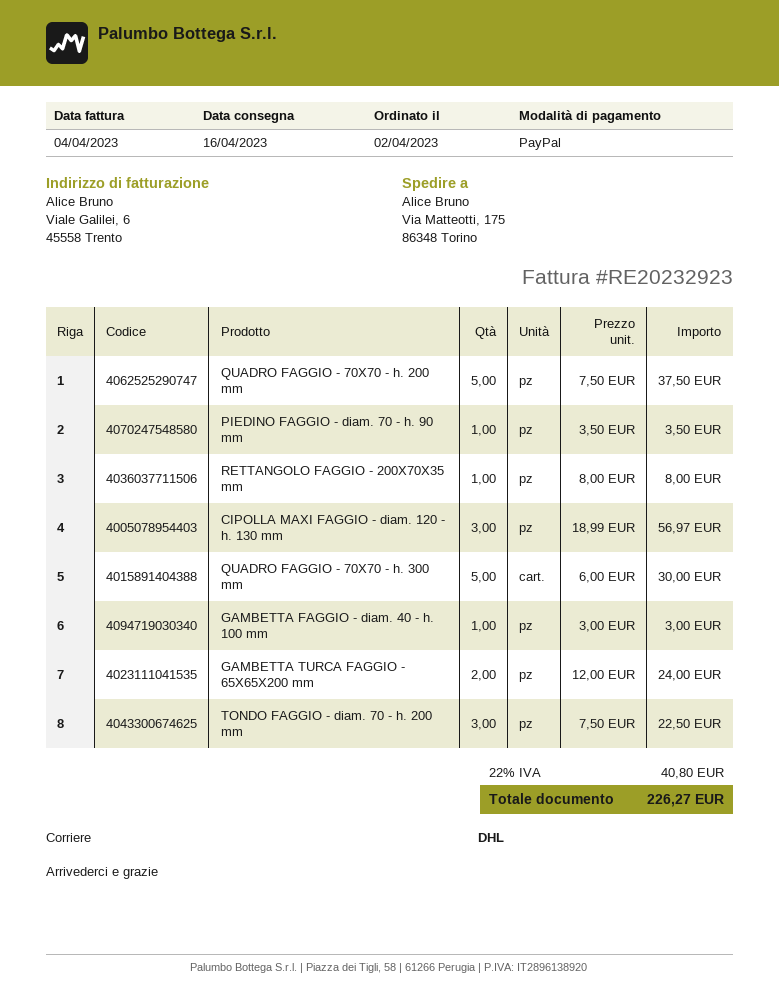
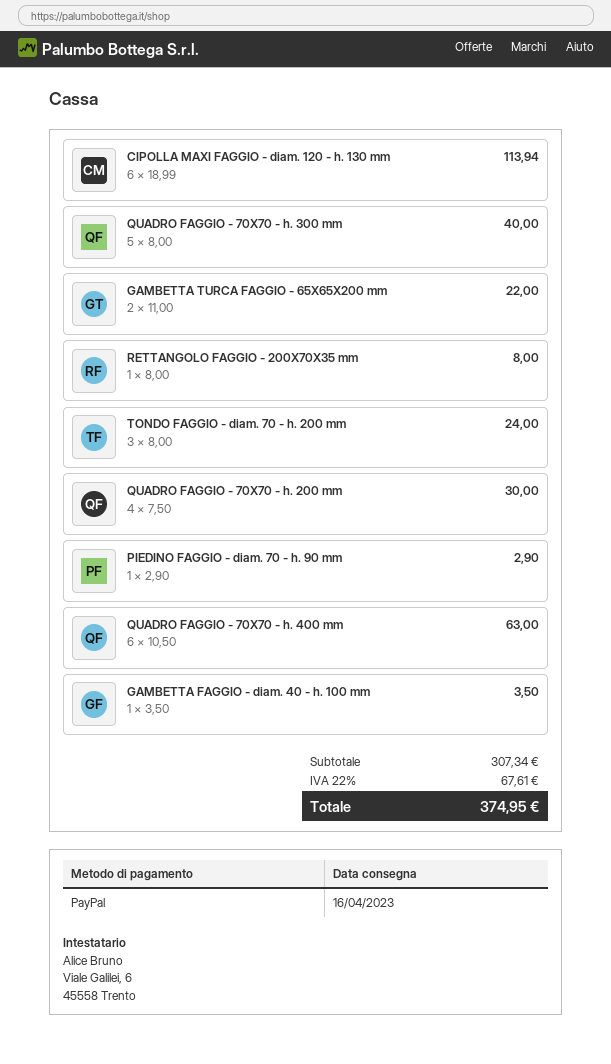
QUADRO FAGGIO - 70X70 - h. 200 mm: 5 x 7.50 = 37.50 -> 4 x 7.50 = 30.00
PIEDINO FAGGIO - diam. 70 - h. 90 mm: 1 x 3.50 = 3.50 -> 1 x 2.90 = 2.90
CIPOLLA MAXI FAGGIO - diam. 120 - h. 130 mm: 3 x 18.99 = 56.97 -> 6 x 18.99 = 113.94
QUADRO FAGGIO - 70X70 - h. 300 mm: 5 x 6.00 = 30.00 -> 5 x 8.00 = 40.00
GAMBETTA FAGGIO - diam. 40 - h. 100 mm: 1 x 3.00 = 3.00 -> 1 x 3.50 = 3.50
GAMBETTA TURCA FAGGIO - 65X65X200 mm: 2 x 12.00 = 24.00 -> 2 x 11.00 = 22.00
TONDO FAGGIO - diam. 70 - h. 200 mm: 3 x 7.50 = 22.50 -> 3 x 8.00 = 24.00
QUADRO FAGGIO - 70X70 - h. 400 mm: none -> 6 x 10.50 = 63.00
tax: 22% = 40.80 -> 22% = 67.61
total: 226.27 -> 374.95

